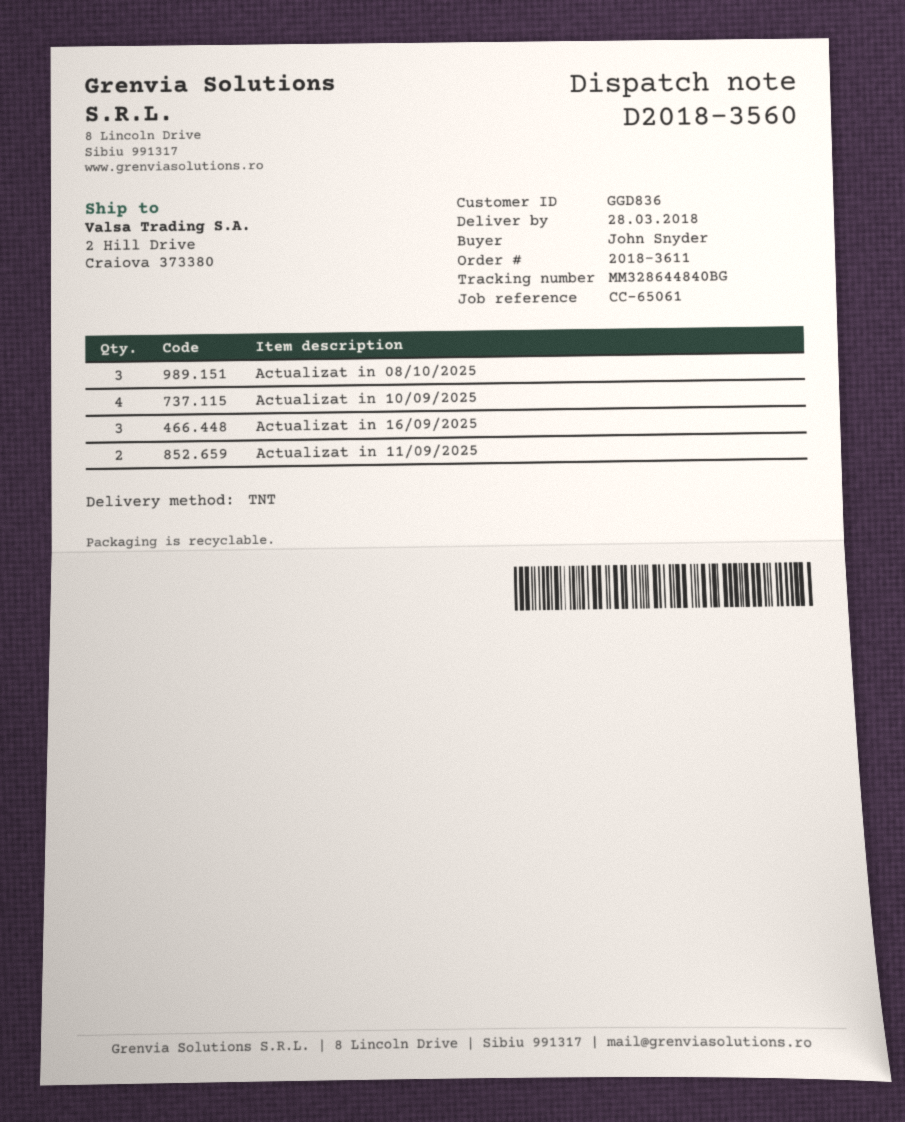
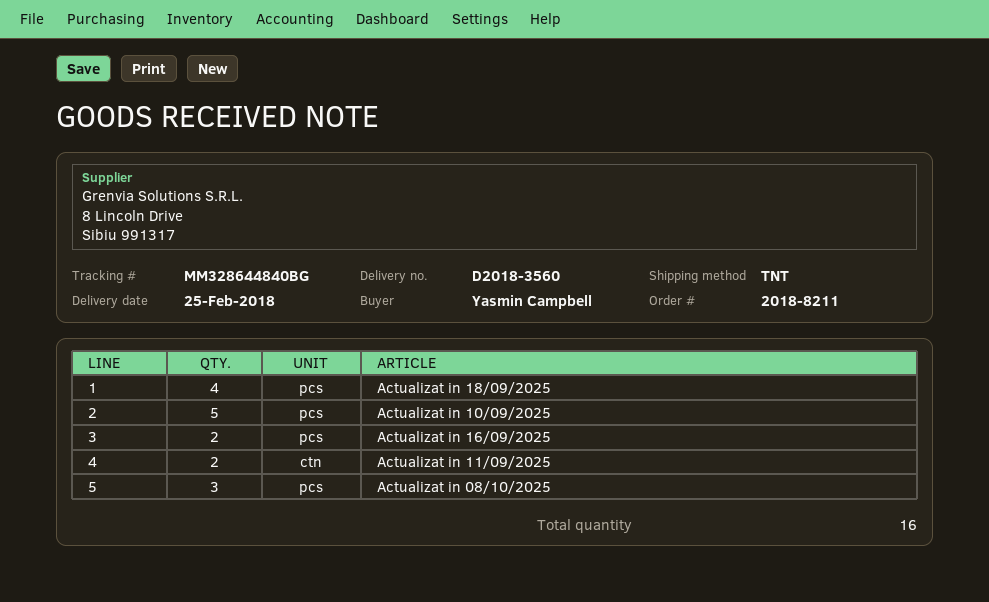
order number: 2018-3611 -> 2018-8211
delivery date: 2018-03-28 -> 2018-02-25
ordered by: John Snyder -> Yasmin Campbell
Actualizat in 10/09/2025: 4 -> 5
Actualizat in 16/09/2025: 3 -> 2
Actualizat in 18/09/2025: none -> 4

